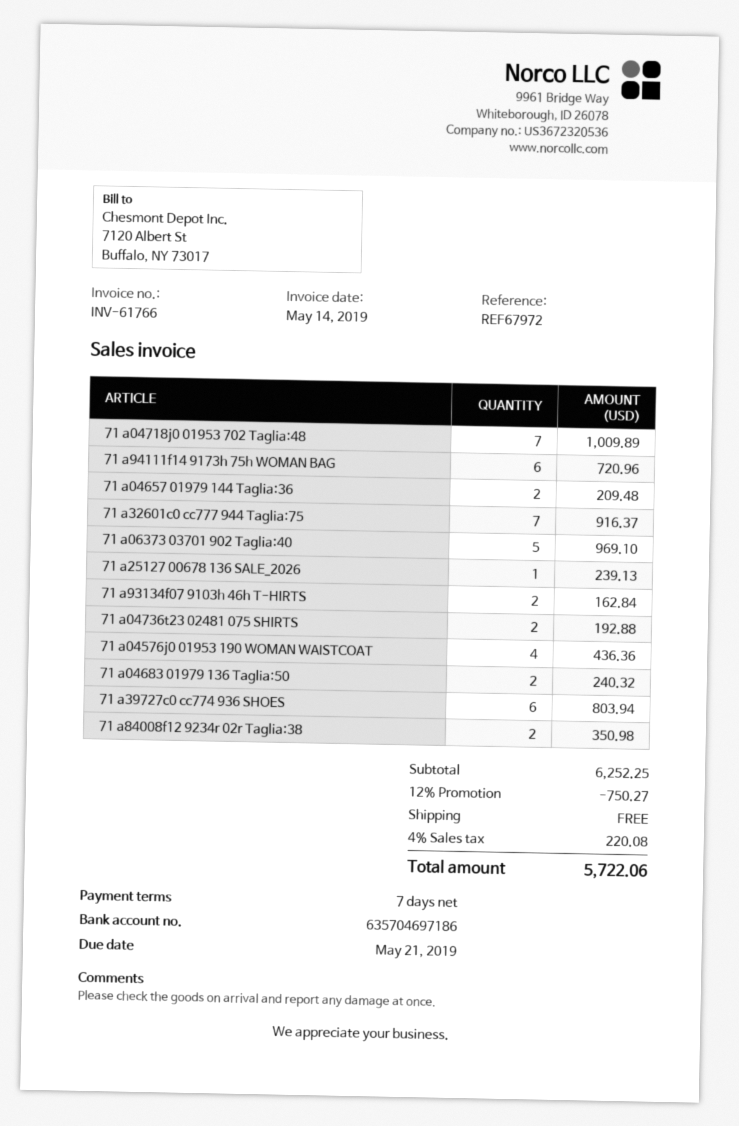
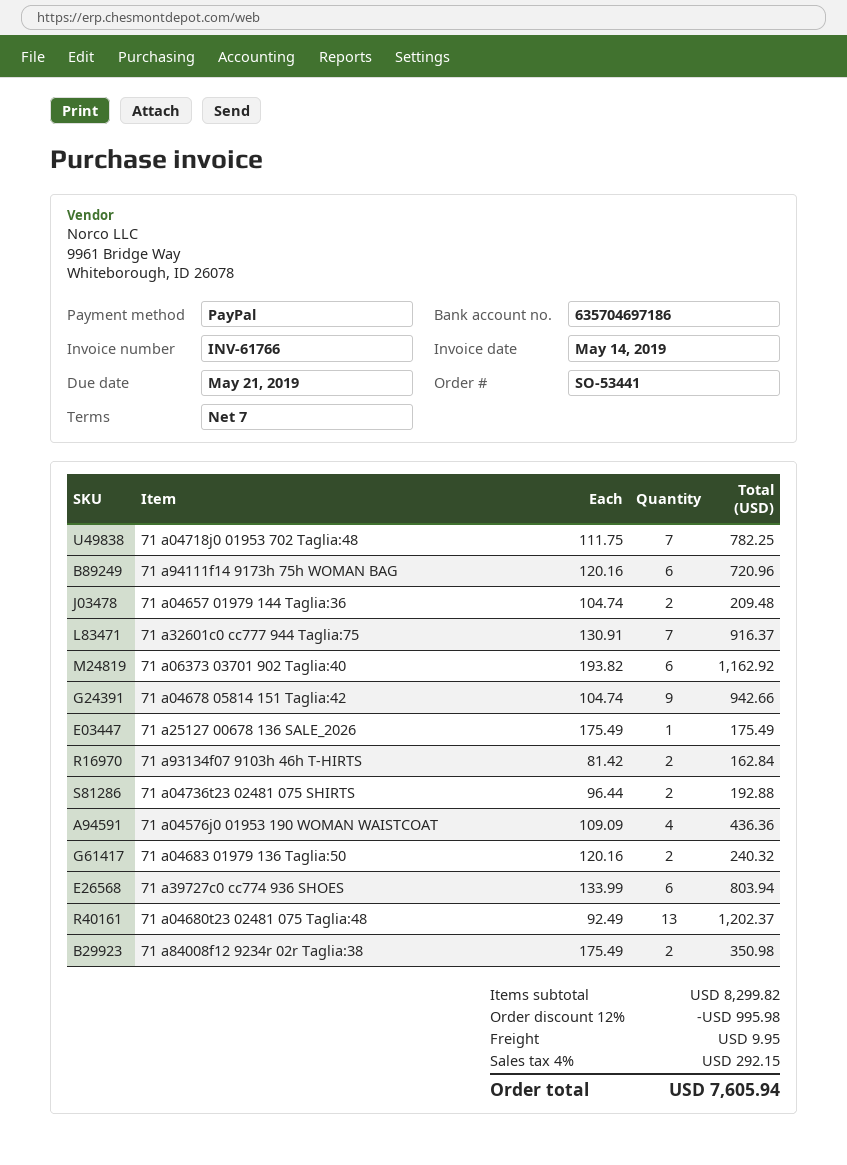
71 a04718j0 01953 702 Taglia:48: 7 for 1009.89 -> 7 for 782.25
71 a06373 03701 902 Taglia:40: 5 for 969.10 -> 6 for 1162.92
71 a25127 00678 136 SALE_2026: 1 for 239.13 -> 1 for 175.49
71 a04678 05814 151 Taglia:42: none -> 9 for 942.66
71 a04680t23 02481 075 Taglia:48: none -> 13 for 1202.37
subtotal: 6252.25 -> 8299.82
discount: 12% = 750.27 -> 12% = 995.98
shipping: 0.00 -> 9.95
tax: 4% = 220.08 -> 4% = 292.15
total: 5722.06 -> 7605.94

